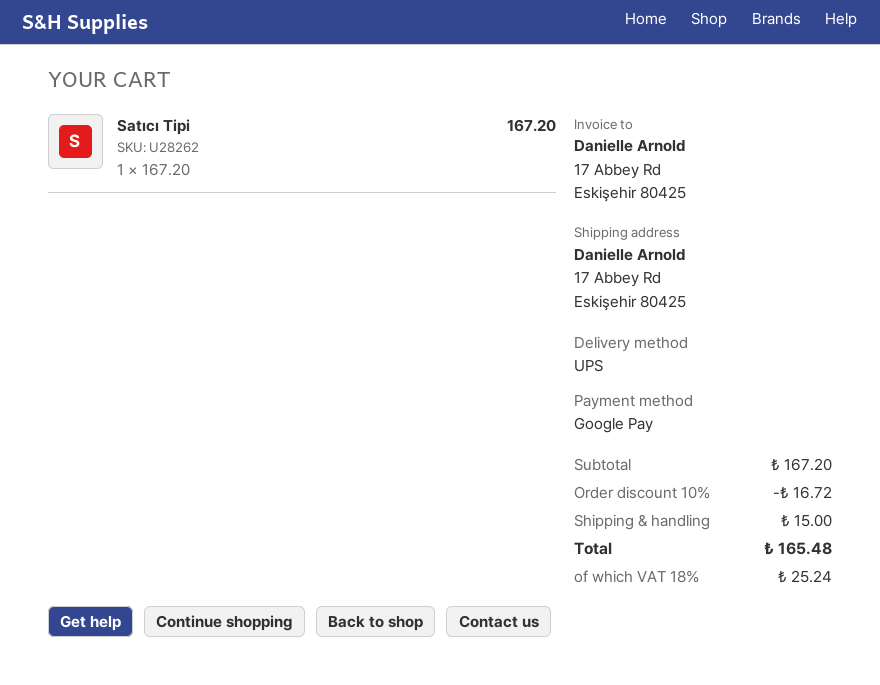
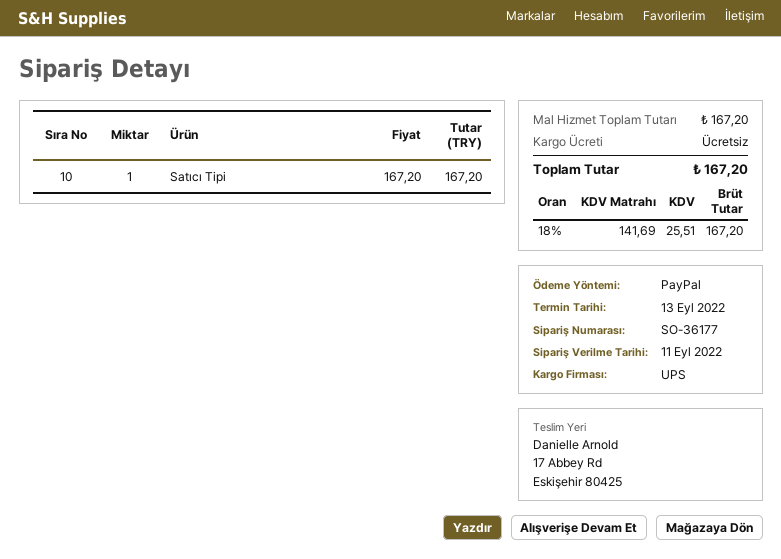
payment method: Google Pay -> PayPal
discount: 10% = 16.72 -> none
shipping: 15.00 -> 0.00
tax: 18% = 25.24 -> 18% = 25.51
total: 165.48 -> 167.20

